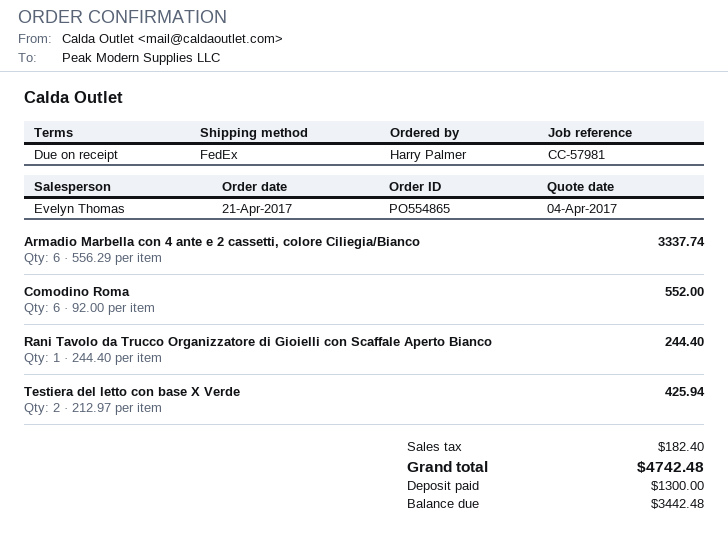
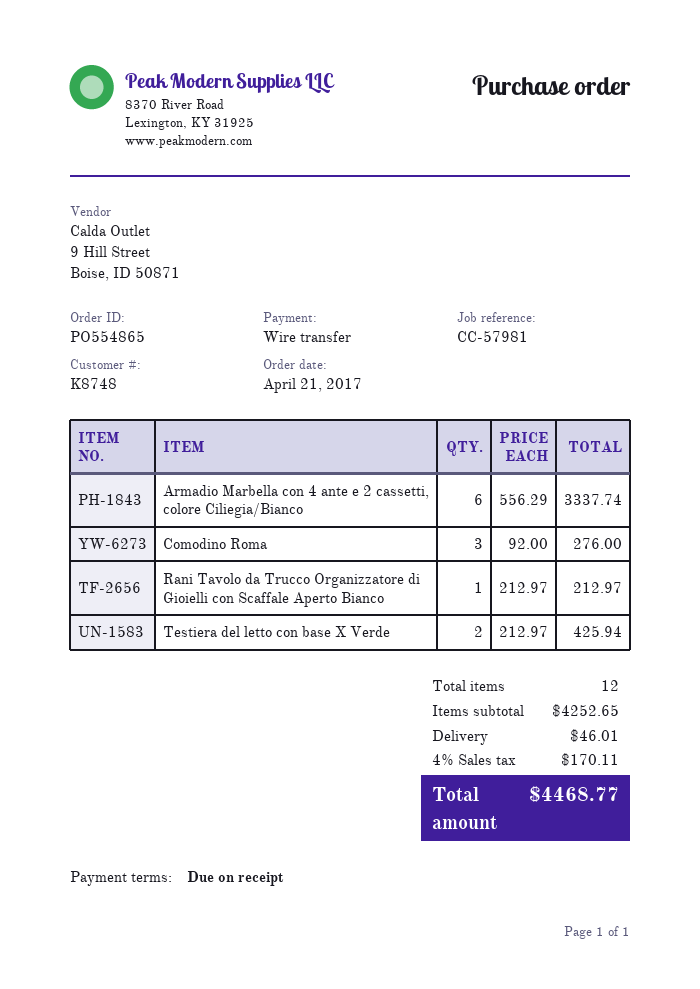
Comodino Roma: 6 x 92.00 = 552.00 -> 3 x 92.00 = 276.00
Rani Tavolo da Trucco Organizzatore di Gioielli con Scaffale Aperto Bianco: 1 x 244.40 = 244.40 -> 1 x 212.97 = 212.97
shipping: none -> 46.01
tax: 182.40 -> 170.11
total: 4742.48 -> 4468.77

